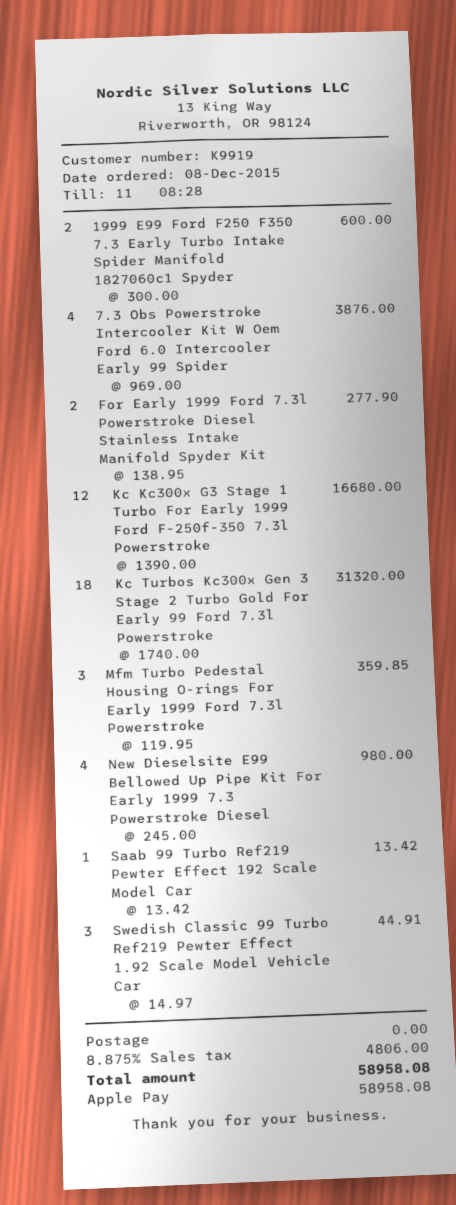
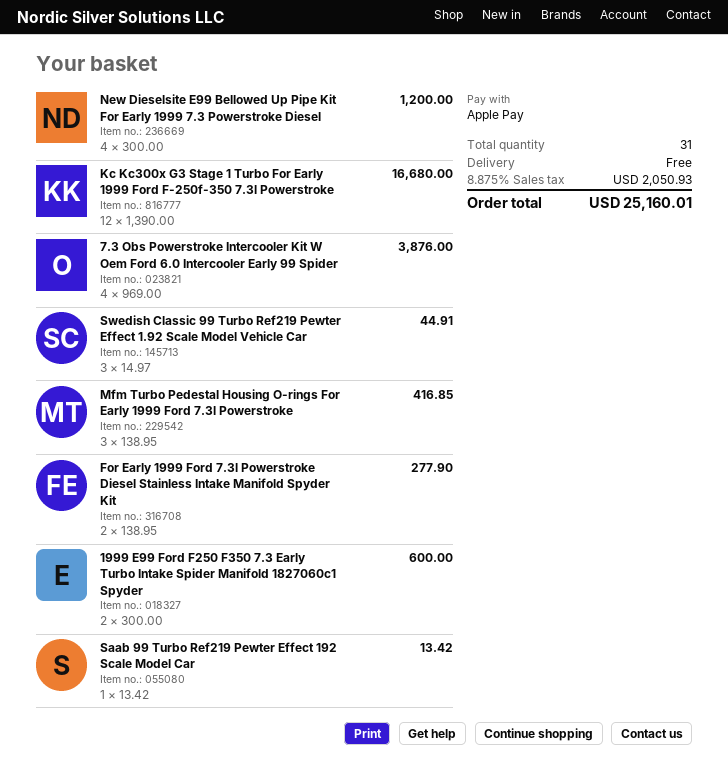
Kc Turbos Kc300x Gen 3 Stage 2 Turbo Gold For Early 99 Ford 7.3l Powerstroke: 18 x 1740.00 = 31320.00 -> none
Mfm Turbo Pedestal Housing O-rings For Early 1999 Ford 7.3l Powerstroke: 3 x 119.95 = 359.85 -> 3 x 138.95 = 416.85
New Dieselsite E99 Bellowed Up Pipe Kit For Early 1999 7.3 Powerstroke Diesel: 4 x 245.00 = 980.00 -> 4 x 300.00 = 1200.00
tax: 8.875% = 4806.00 -> 8.875% = 2050.93
total: 58958.08 -> 25160.01

